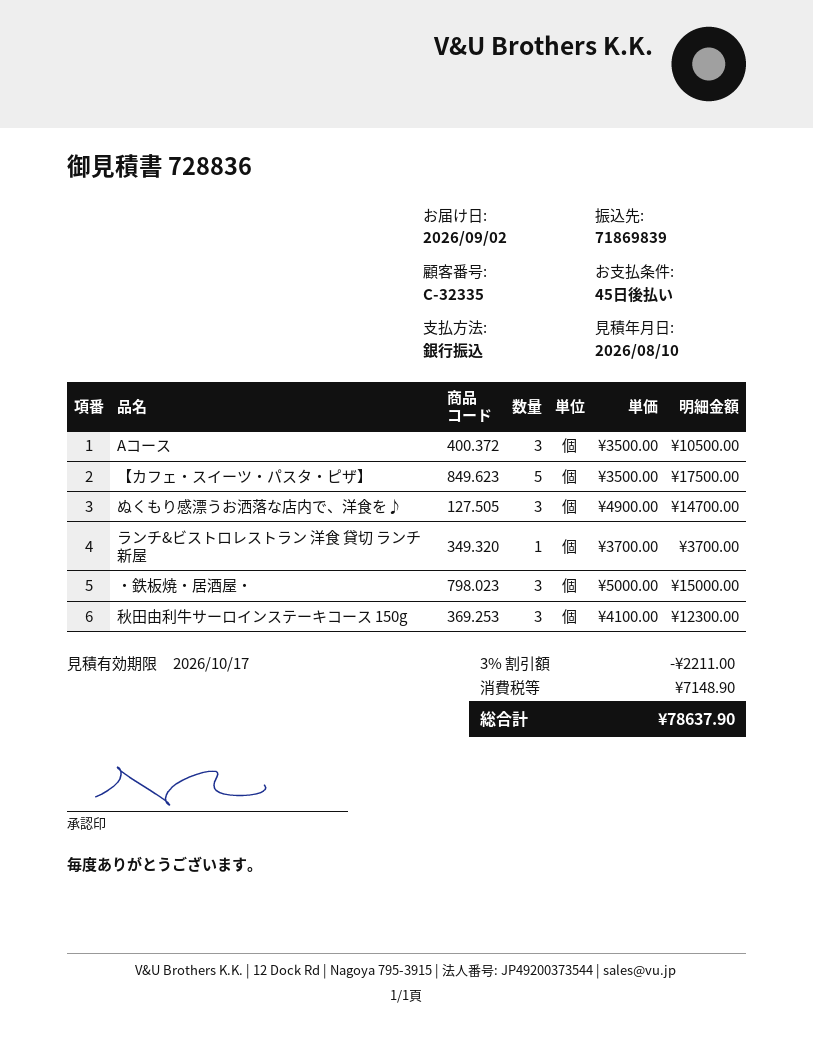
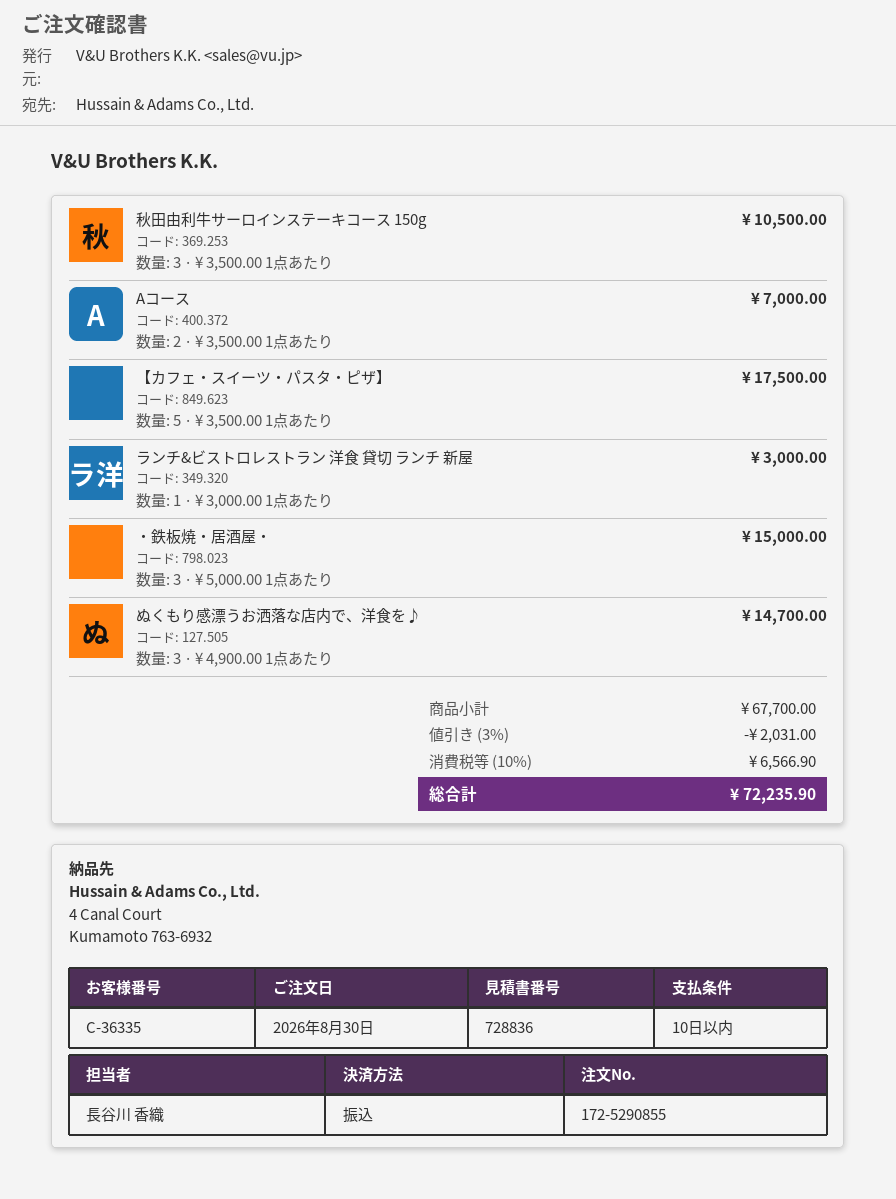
payment terms: 45 days -> 10 days
customer number: C-32335 -> C-36335
Aコース: 3 x 3500.00 = 10500.00 -> 2 x 3500.00 = 7000.00
ランチ&ビストロレストラン 洋食 貸切 ランチ 新屋: 1 x 3700.00 = 3700.00 -> 1 x 3000.00 = 3000.00
秋田由利牛サーロインステーキコース 150g: 3 x 4100.00 = 12300.00 -> 3 x 3500.00 = 10500.00
discount: 3% = 2211.00 -> 3% = 2031.00
tax: 7148.90 -> 6566.90
total: 78637.90 -> 72235.90

